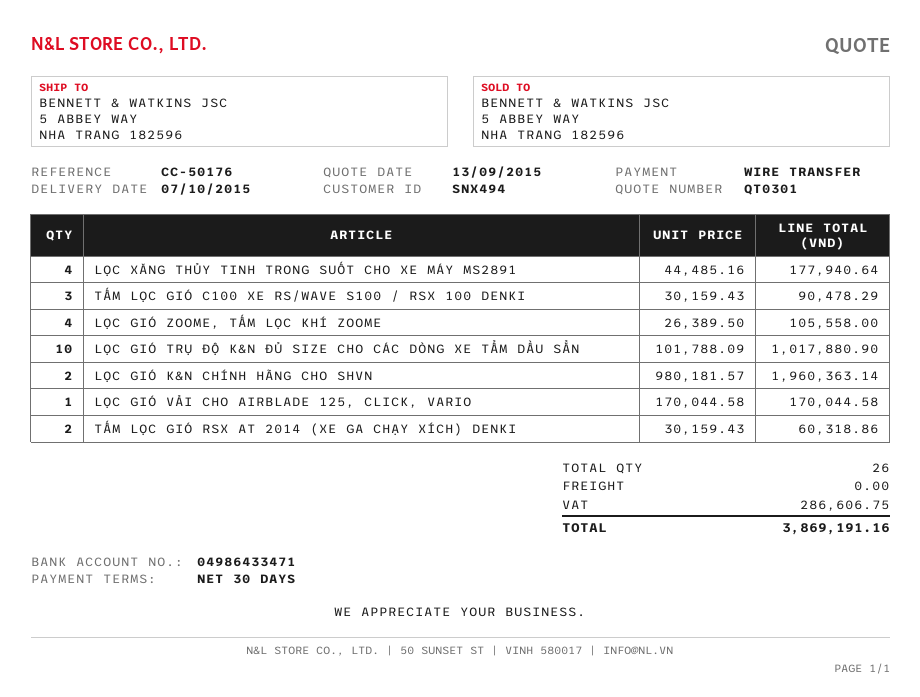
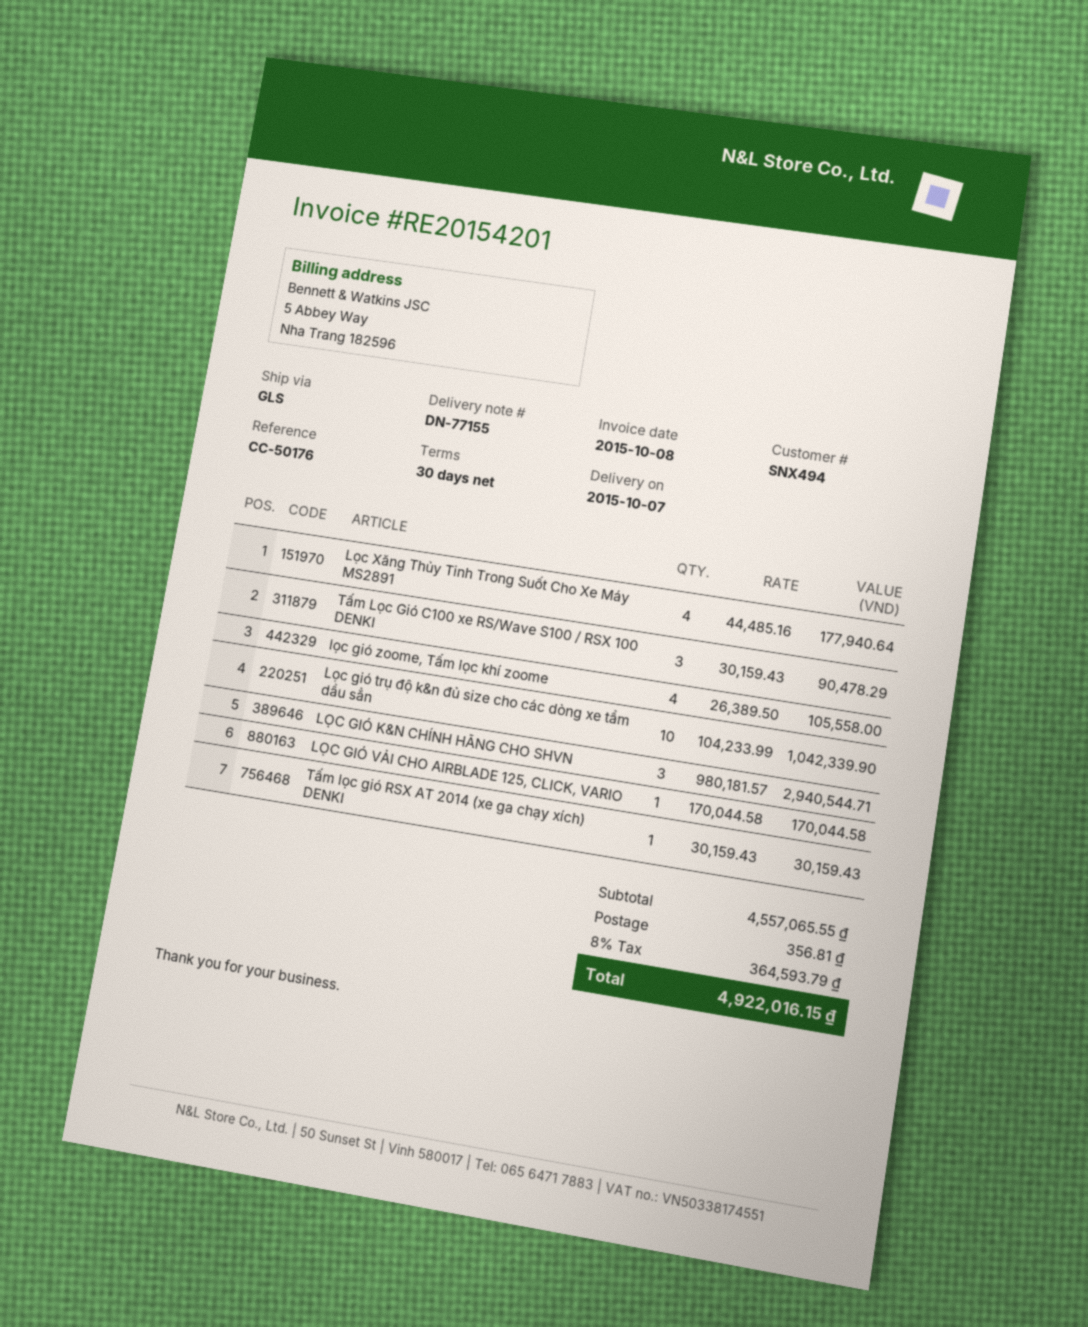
LỌC GIÓ TRỤ ĐỘ K&N ĐỦ SIZE CHO CÁC DÒNG XE TẨM DẦU SẲN: 10 x 101788.09 = 1017880.90 -> 10 x 104233.99 = 1042339.90
LỌC GIÓ K&N CHÍNH HÃNG CHO SHVN: 2 x 980181.57 = 1960363.14 -> 3 x 980181.57 = 2940544.71
TẤM LỌC GIÓ RSX AT 2014 (XE GA CHẠY XÍCH) DENKI: 2 x 30159.43 = 60318.86 -> 1 x 30159.43 = 30159.43
shipping: 0.00 -> 356.81
tax: 286606.75 -> 364593.79
total: 3869191.16 -> 4922016.15

